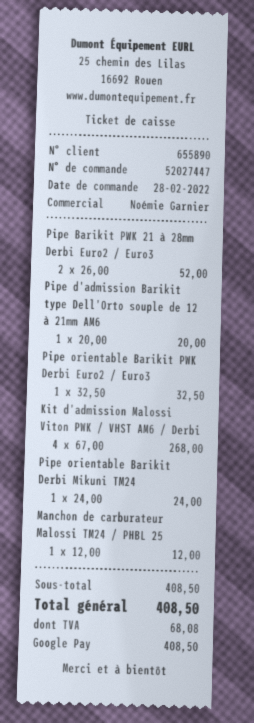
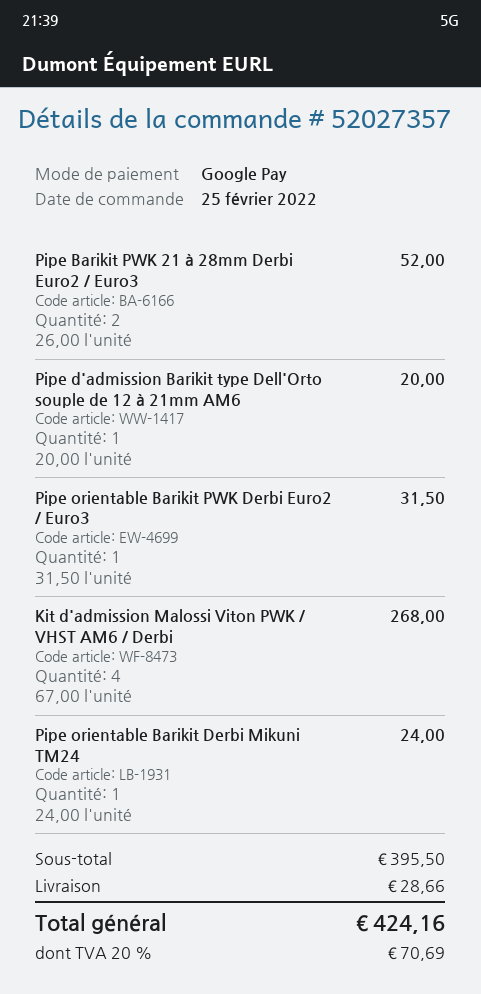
order number: 52027447 -> 52027357
order date: 2022-02-28 -> 2022-02-25
Pipe orientable Barikit PWK Derbi Euro2 / Euro3: 1 x 32.50 = 32.50 -> 1 x 31.50 = 31.50
Manchon de carburateur Malossi TM24 / PHBL 25: 1 x 12.00 = 12.00 -> none
subtotal: 408.50 -> 395.50
shipping: none -> 28.66
tax: 68.08 -> 70.69
total: 408.50 -> 424.16

